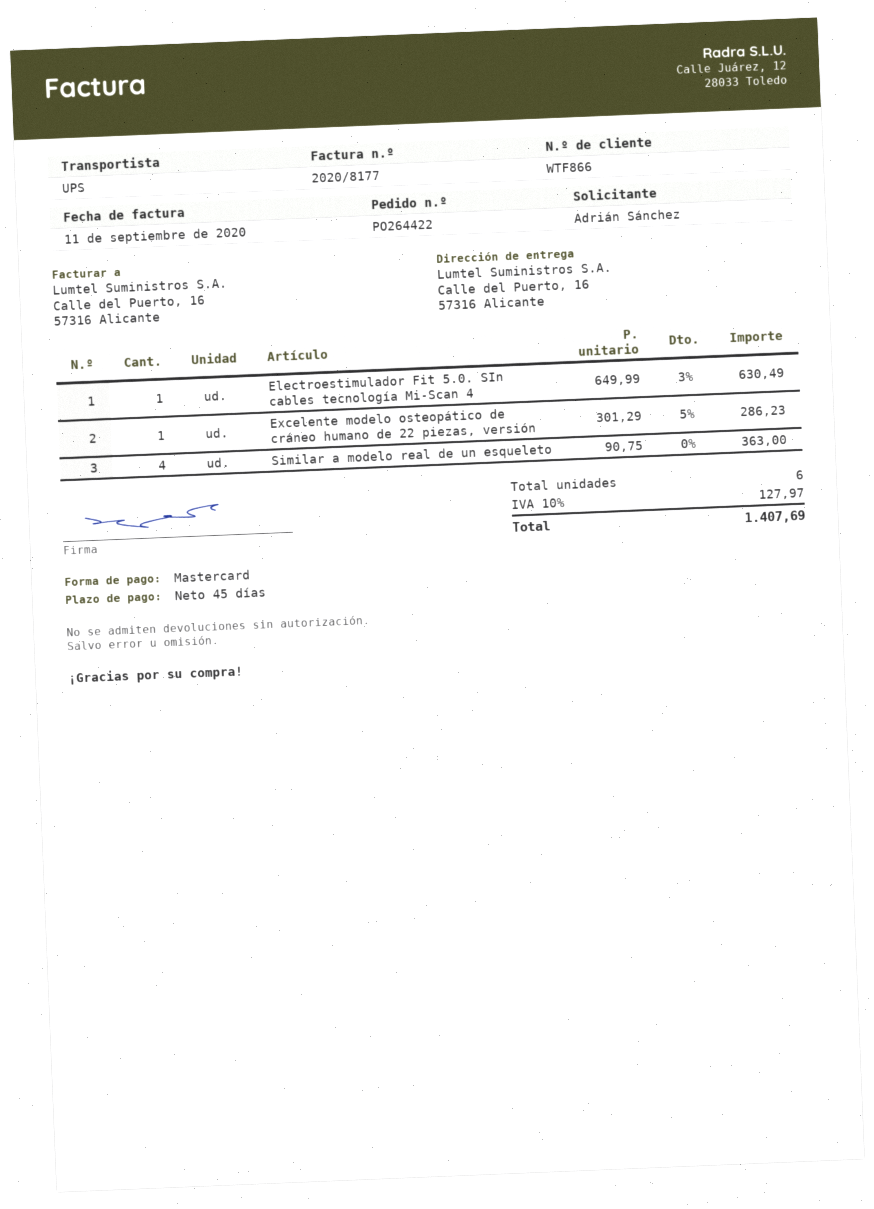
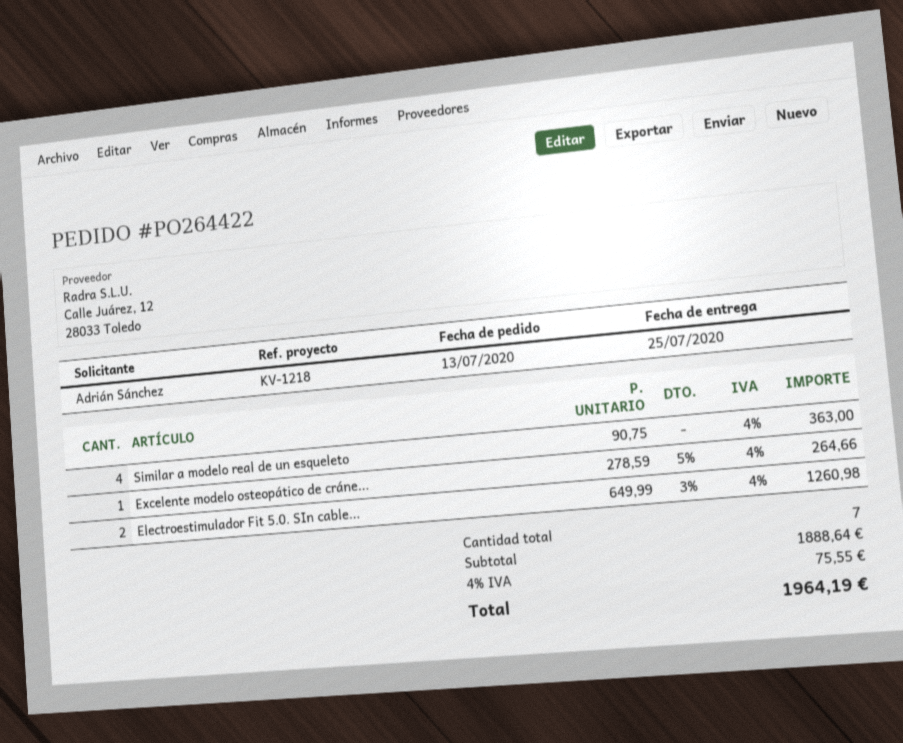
Electroestimulador Fit 5.0. SIn cables tecnología Mi-Scan 4: 1 x 649.99 - 3% = 630.49 -> 2 x 649.99 - 3% = 1260.98
Excelente modelo osteopático de cráneo humano de 22 piezas, versión: 1 x 301.29 - 5% = 286.23 -> 1 x 278.59 - 5% = 264.66
total quantity: 6 -> 7
tax: 10% = 127.97 -> 4% = 75.55
total: 1407.69 -> 1964.19

